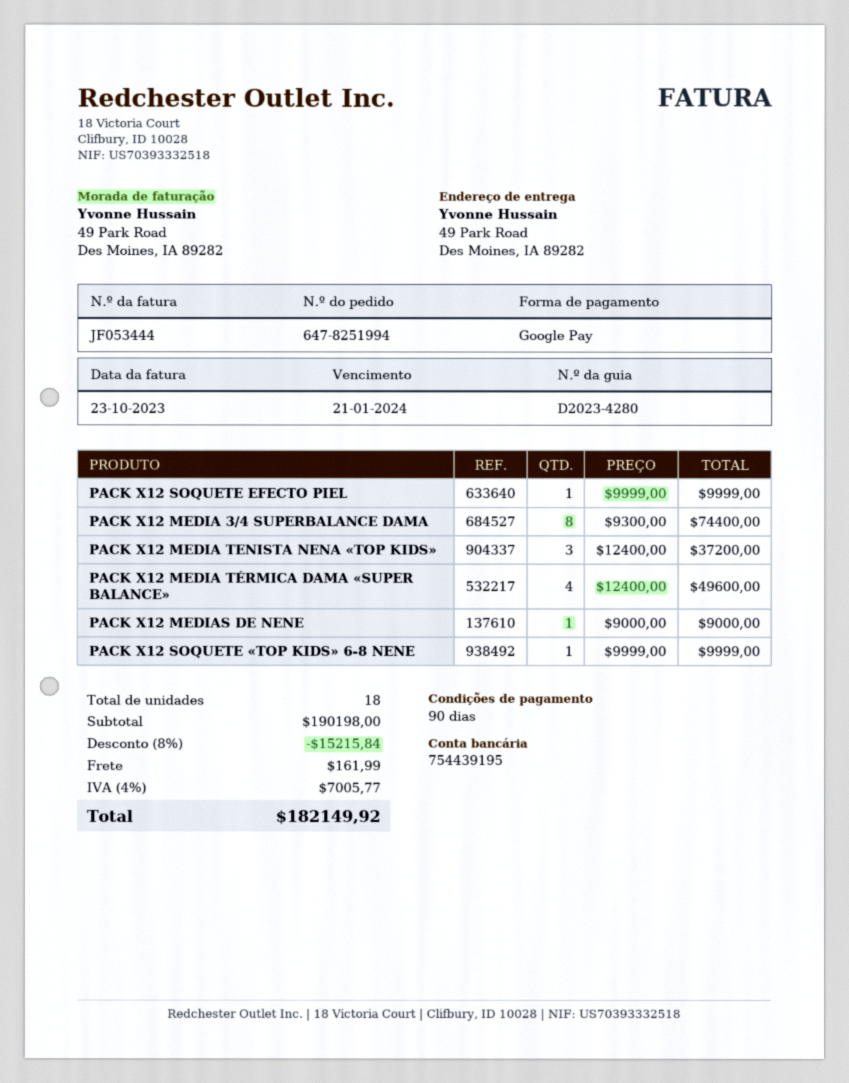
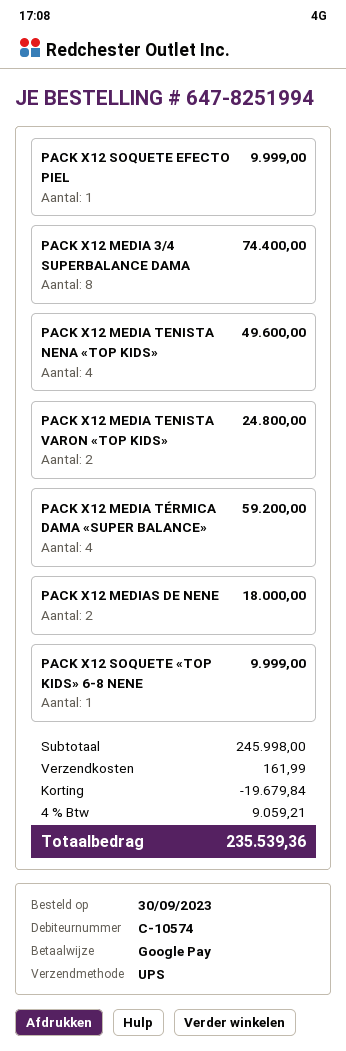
PACK X12 MEDIA TENISTA NENA «TOP KIDS»: 3 for 37200.00 -> 4 for 49600.00
PACK X12 MEDIA TÉRMICA DAMA «SUPER BALANCE»: 4 for 49600.00 -> 4 for 59200.00
PACK X12 MEDIAS DE NENE: 1 for 9000.00 -> 2 for 18000.00
PACK X12 MEDIA TENISTA VARON «TOP KIDS»: none -> 2 for 24800.00
subtotal: 190198.00 -> 245998.00
discount: 15215.84 -> 19679.84
tax: 4% = 7005.77 -> 4% = 9059.21
total: 182149.92 -> 235539.36

